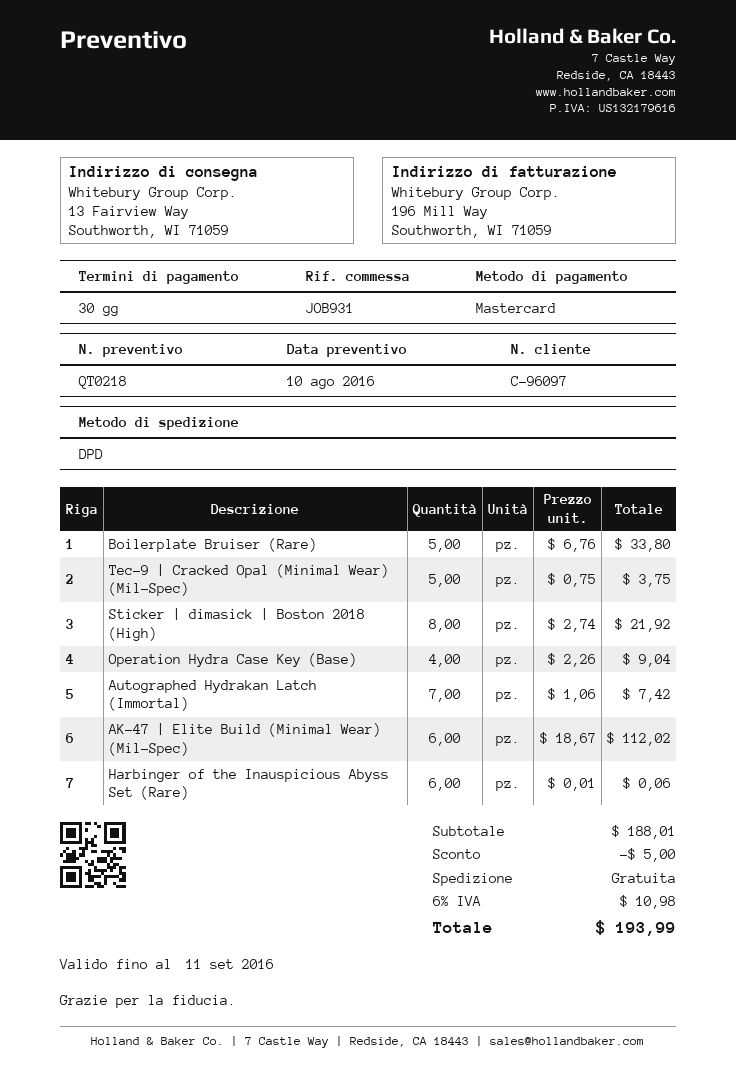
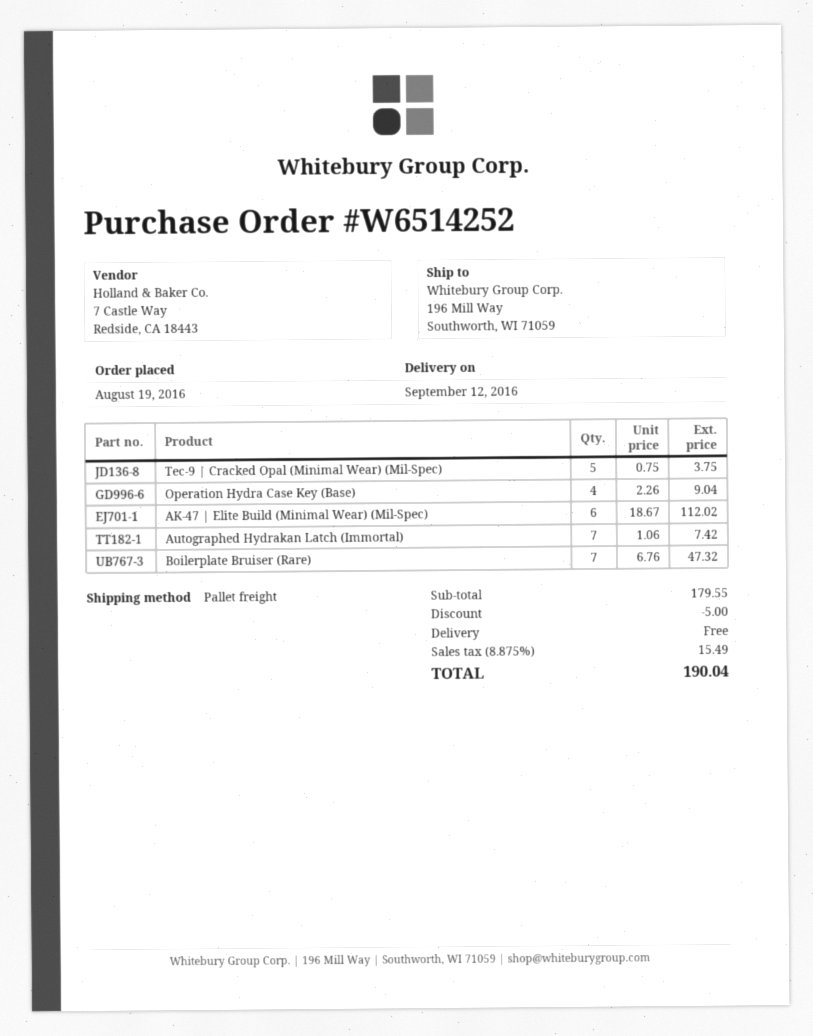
shipping method: DPD -> pallet freight
ship to: 13 Fairview Way, Southworth, WI 71059 -> 196 Mill Way, Southworth, WI 71059
Boilerplate Bruiser (Rare): 5 x 6.76 = 33.80 -> 7 x 6.76 = 47.32
Sticker | dimasick | Boston 2018 (High): 8 x 2.74 = 21.92 -> none
Harbinger of the Inauspicious Abyss Set (Rare): 6 x 0.01 = 0.06 -> none
subtotal: 188.01 -> 179.55
tax: 6% = 10.98 -> 8.875% = 15.49
total: 193.99 -> 190.04

